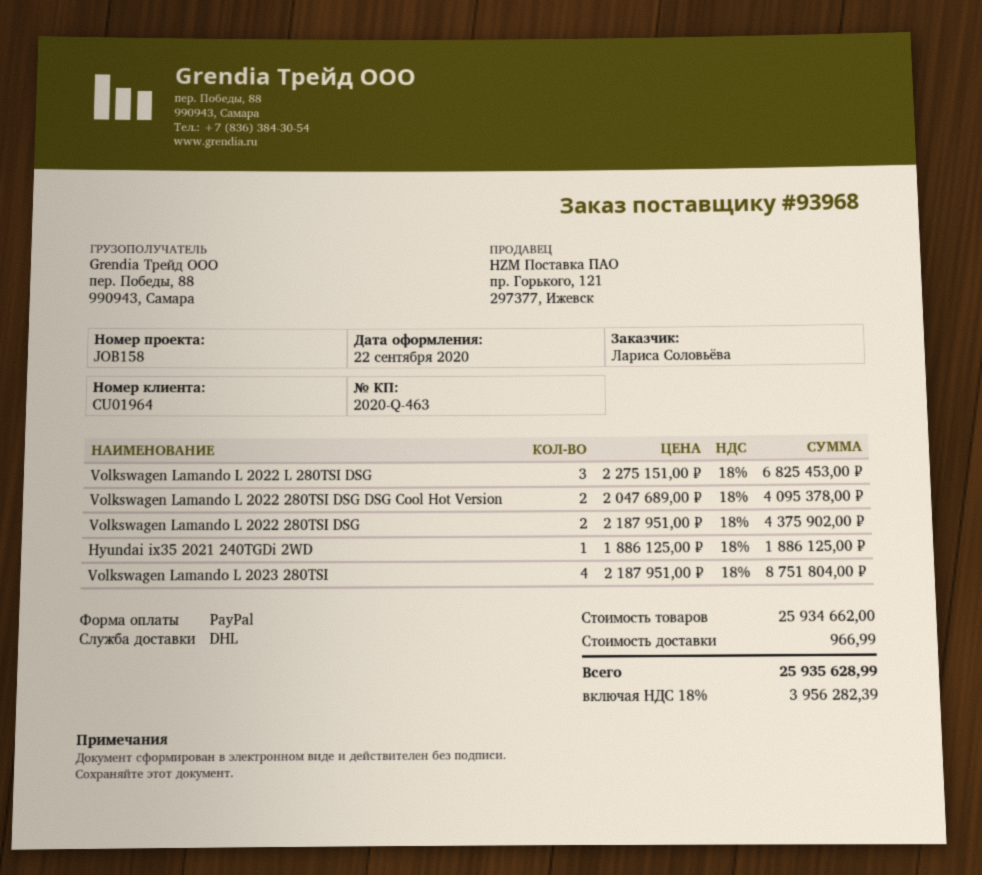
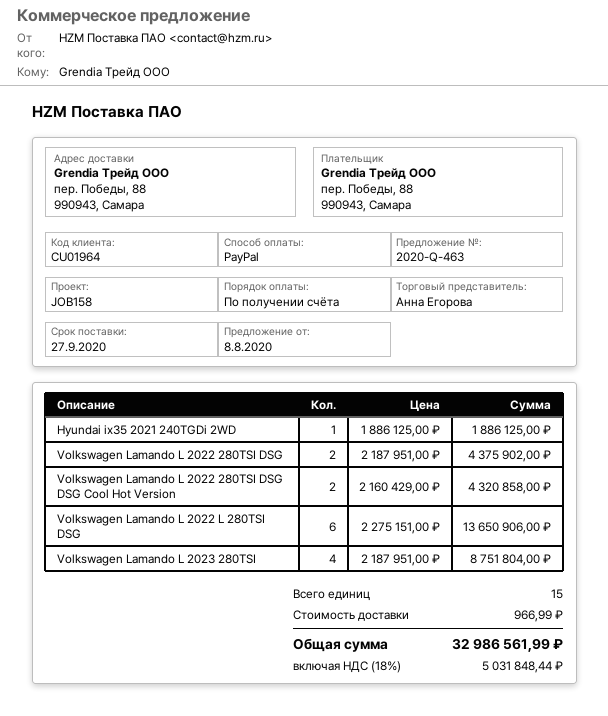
Volkswagen Lamando L 2022 L 280TSI DSG: 3 x 2275151.00 = 6825453.00 -> 6 x 2275151.00 = 13650906.00
Volkswagen Lamando L 2022 280TSI DSG DSG Cool Hot Version: 2 x 2047689.00 = 4095378.00 -> 2 x 2160429.00 = 4320858.00
tax: 18% = 3956282.39 -> 18% = 5031848.44
total: 25935628.99 -> 32986561.99

